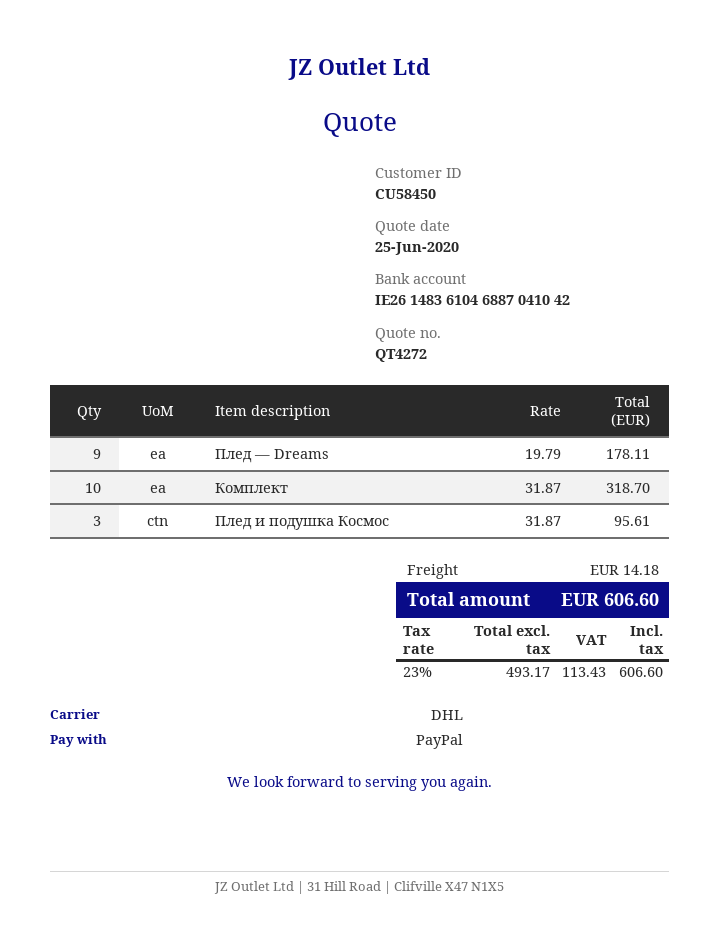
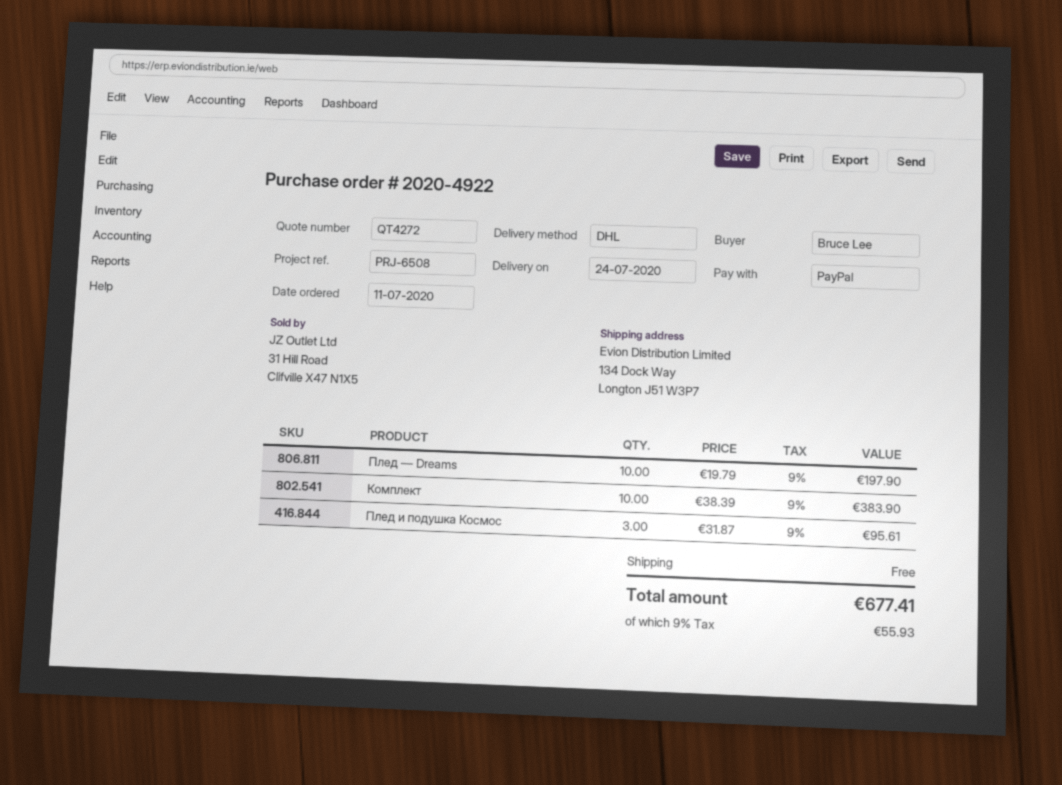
Плед — Dreams: 9 x 19.79 = 178.11 -> 10 x 19.79 = 197.90
Комплект: 10 x 31.87 = 318.70 -> 10 x 38.39 = 383.90
shipping: 14.18 -> 0.00
tax: 23% = 113.43 -> 9% = 55.93
total: 606.60 -> 677.41

